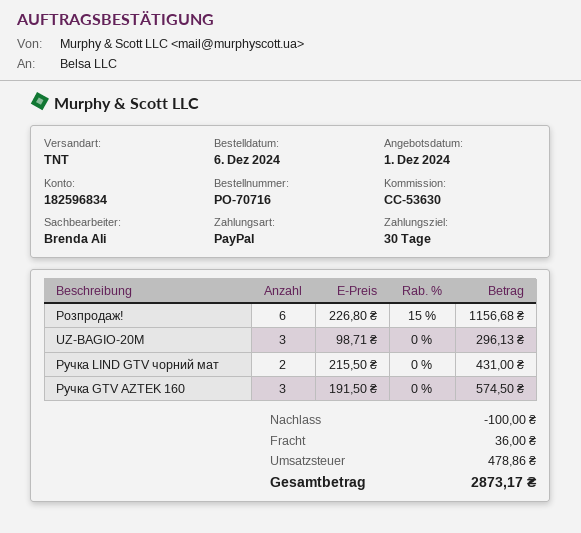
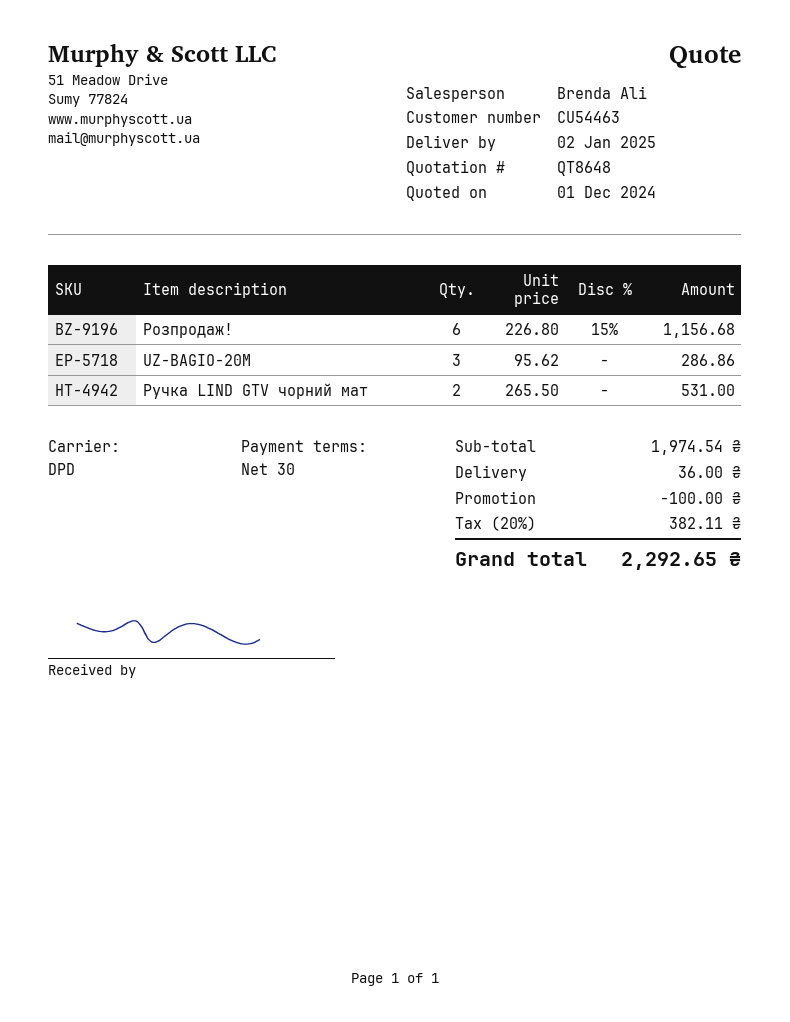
shipping method: TNT -> DPD
UZ-BAGIO-20M: 3 x 98.71 = 296.13 -> 3 x 95.62 = 286.86
Ручка LIND GTV чорний мат: 2 x 215.50 = 431.00 -> 2 x 265.50 = 531.00
Ручка GTV AZTEK 160: 3 x 191.50 = 574.50 -> none
tax: 478.86 -> 382.11
total: 2873.17 -> 2292.65

